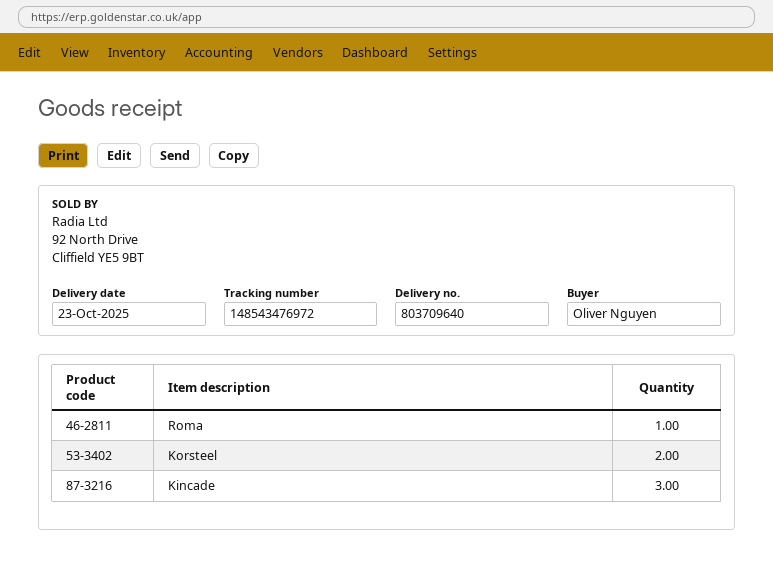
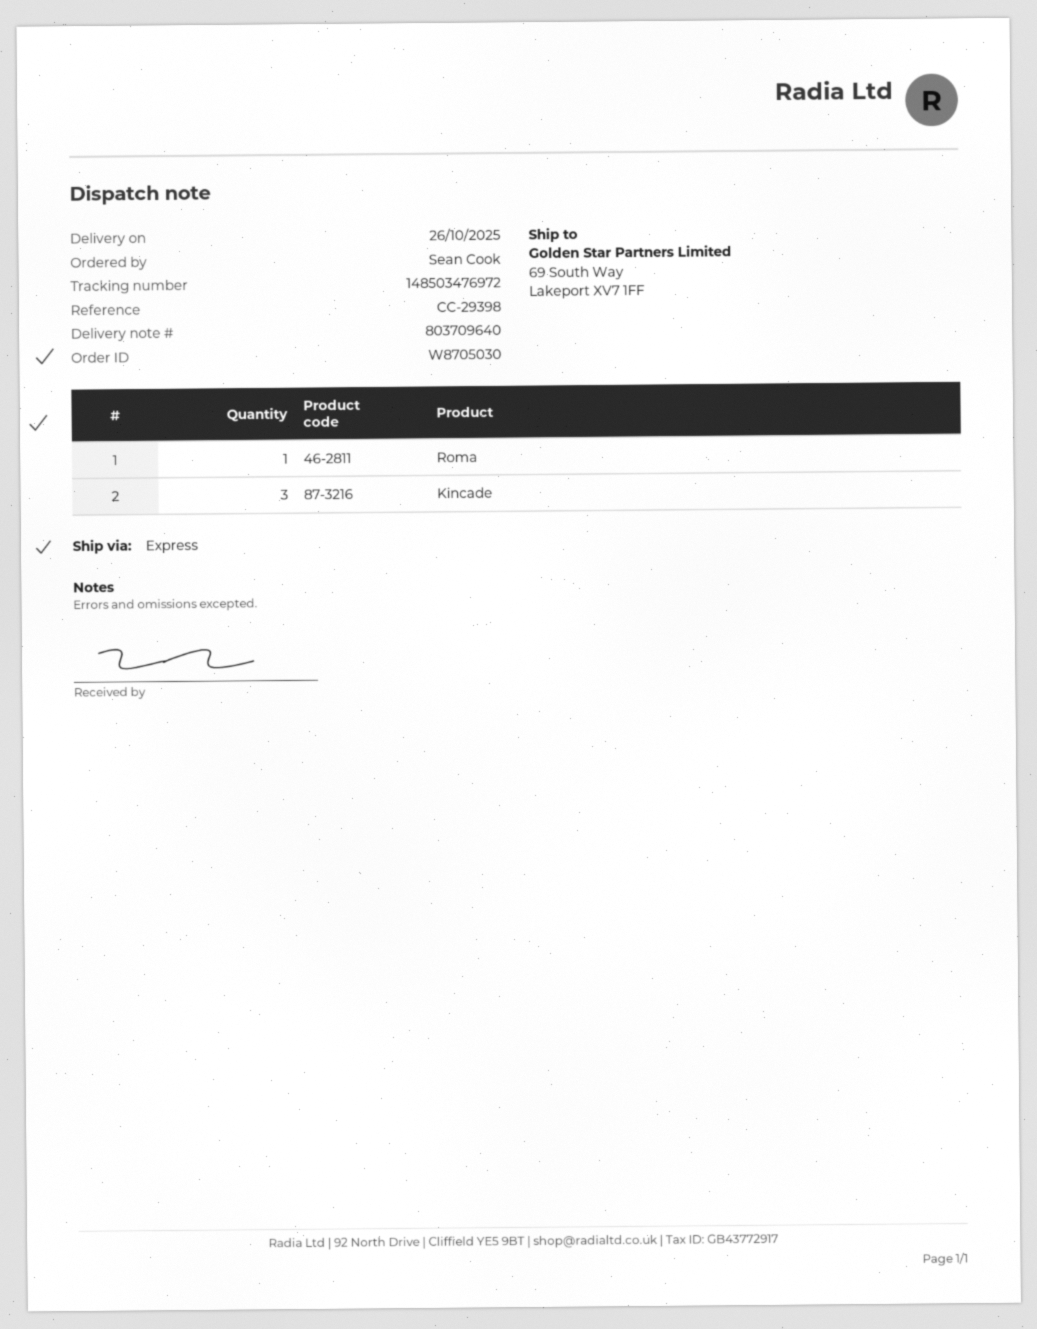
delivery date: 2025-10-23 -> 2025-10-26
ordered by: Oliver Nguyen -> Sean Cook
tracking number: 148543476972 -> 148503476972
Korsteel: 2 -> none

